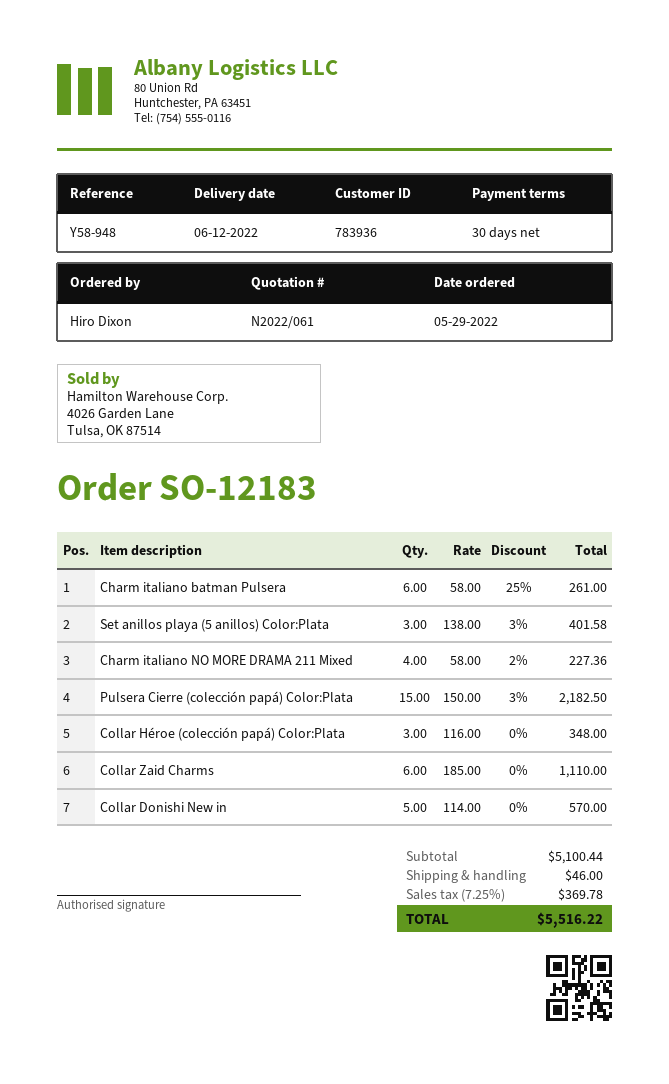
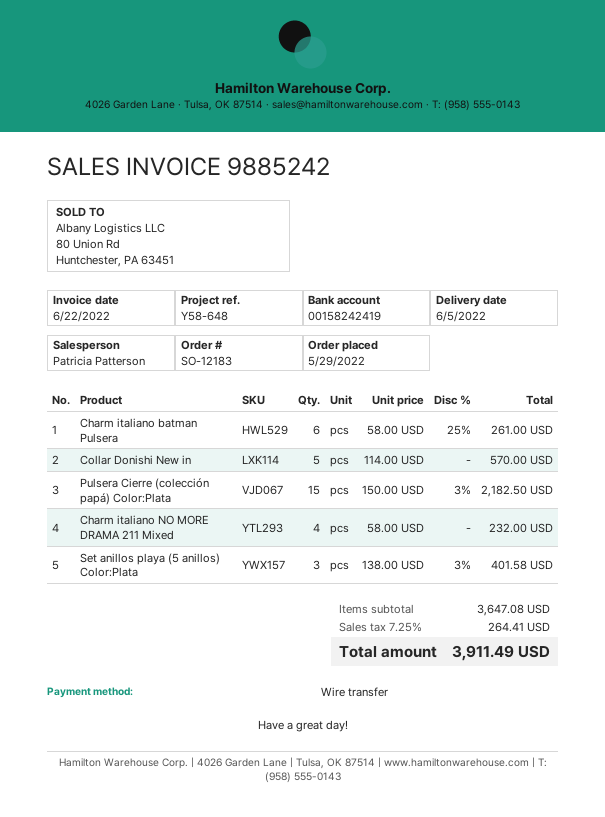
delivery date: 2022-06-12 -> 2022-06-05
reference: Y58-948 -> Y58-648
Charm italiano NO MORE DRAMA 211 Mixed: 4 x 58.00 - 2% = 227.36 -> 4 x 58.00 = 232.00
Collar Héroe (colección papá) Color:Plata: 3 x 116.00 = 348.00 -> none
Collar Zaid Charms: 6 x 185.00 = 1110.00 -> none
subtotal: 5100.44 -> 3647.08
shipping: 46.00 -> none
tax: 7.25% = 369.78 -> 7.25% = 264.41
total: 5516.22 -> 3911.49

